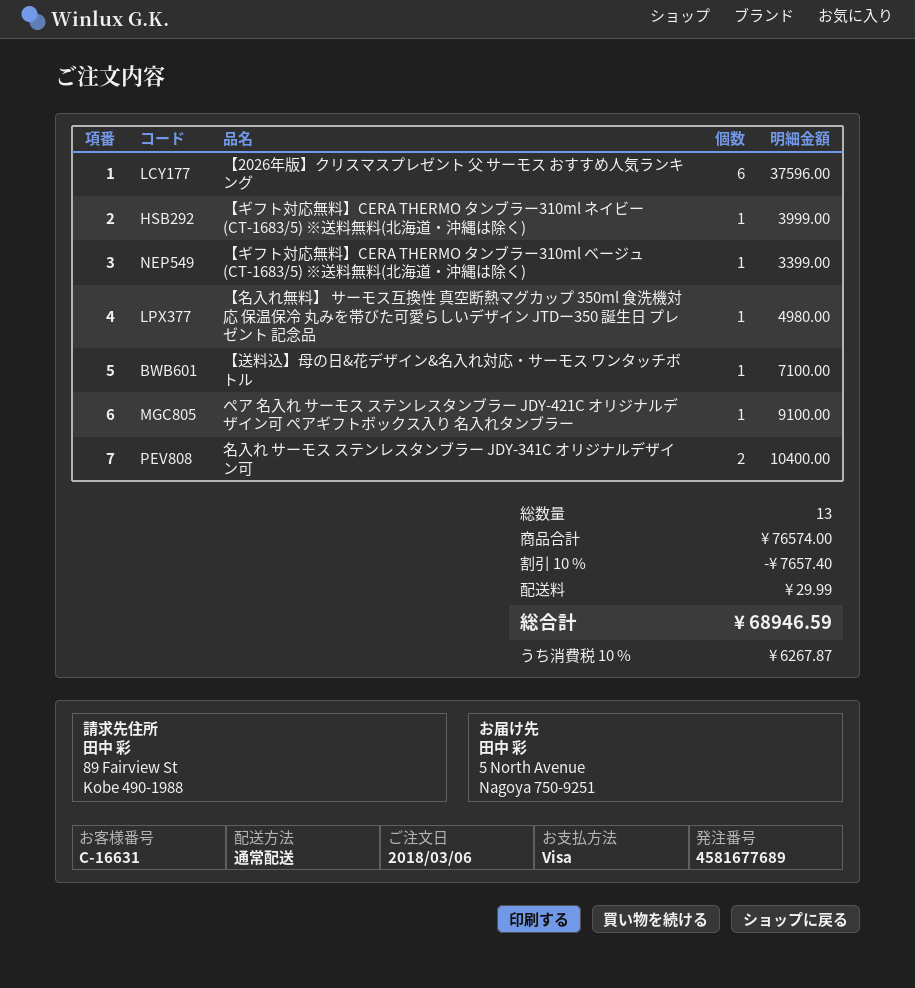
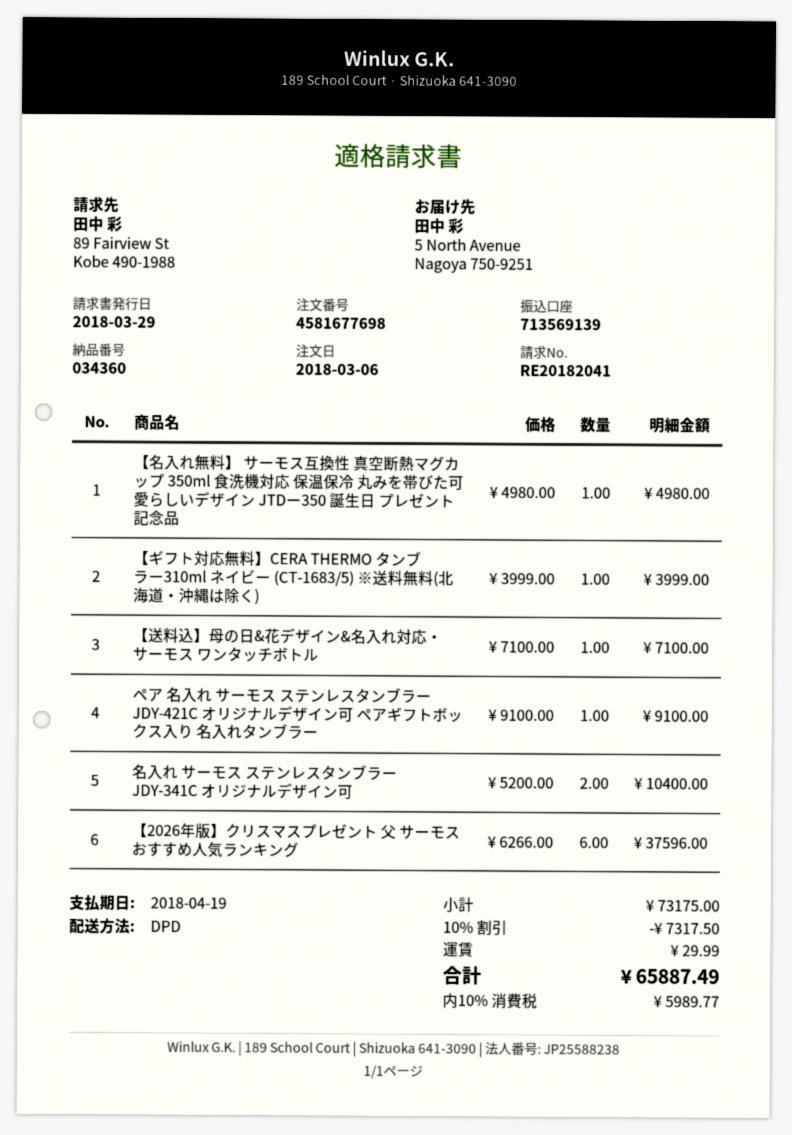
order number: 4581677689 -> 4581677698
shipping method: standard -> DPD
【ギフト対応無料】CERA THERMO タンブラー310ml ベージュ (CT-1683/5) ※送料無料(北海道・沖縄は除く): 1 for 3399.00 -> none
subtotal: 76574.00 -> 73175.00
discount: 10% = 7657.40 -> 10% = 7317.50
tax: 10% = 6267.87 -> 10% = 5989.77
total: 68946.59 -> 65887.49

